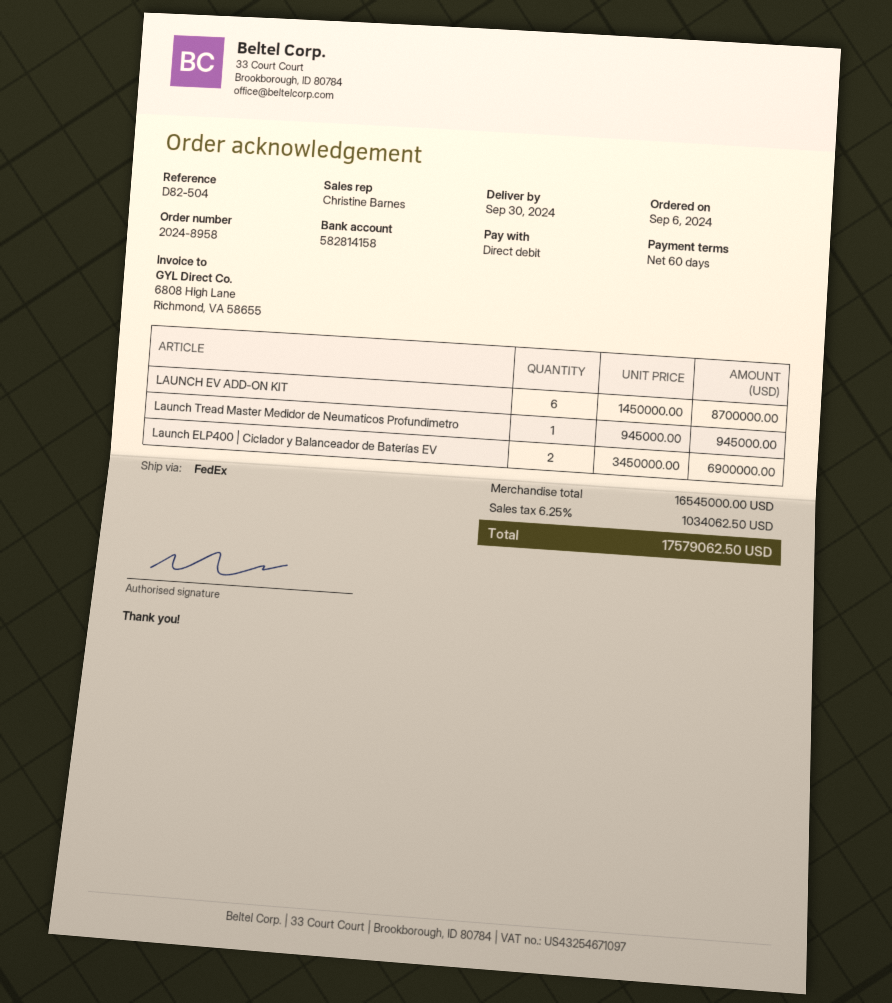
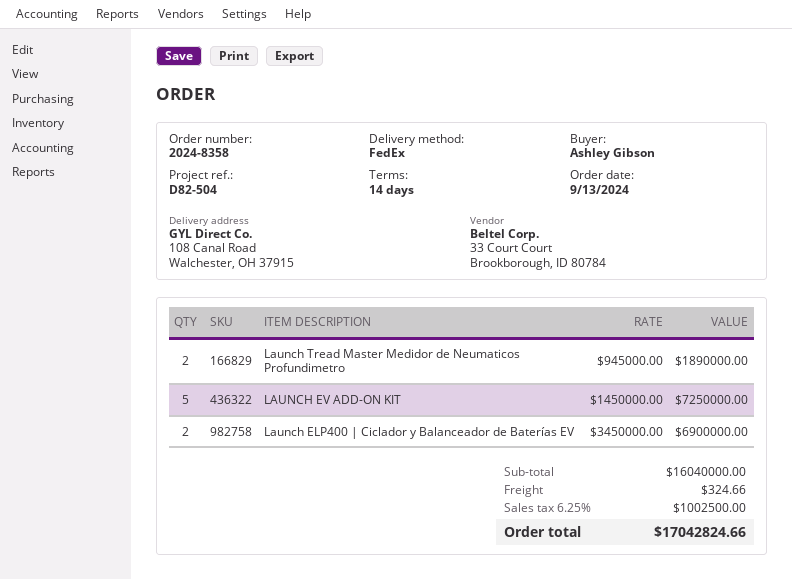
order number: 2024-8958 -> 2024-8358
order date: 2024-09-06 -> 2024-09-13
payment terms: 60 days -> 14 days
LAUNCH EV ADD-ON KIT: 6 x 1450000.00 = 8700000.00 -> 5 x 1450000.00 = 7250000.00
Launch Tread Master Medidor de Neumaticos Profundimetro: 1 x 945000.00 = 945000.00 -> 2 x 945000.00 = 1890000.00
subtotal: 16545000.00 -> 16040000.00
shipping: none -> 324.66
tax: 6.25% = 1034062.50 -> 6.25% = 1002500.00
total: 17579062.50 -> 17042824.66

